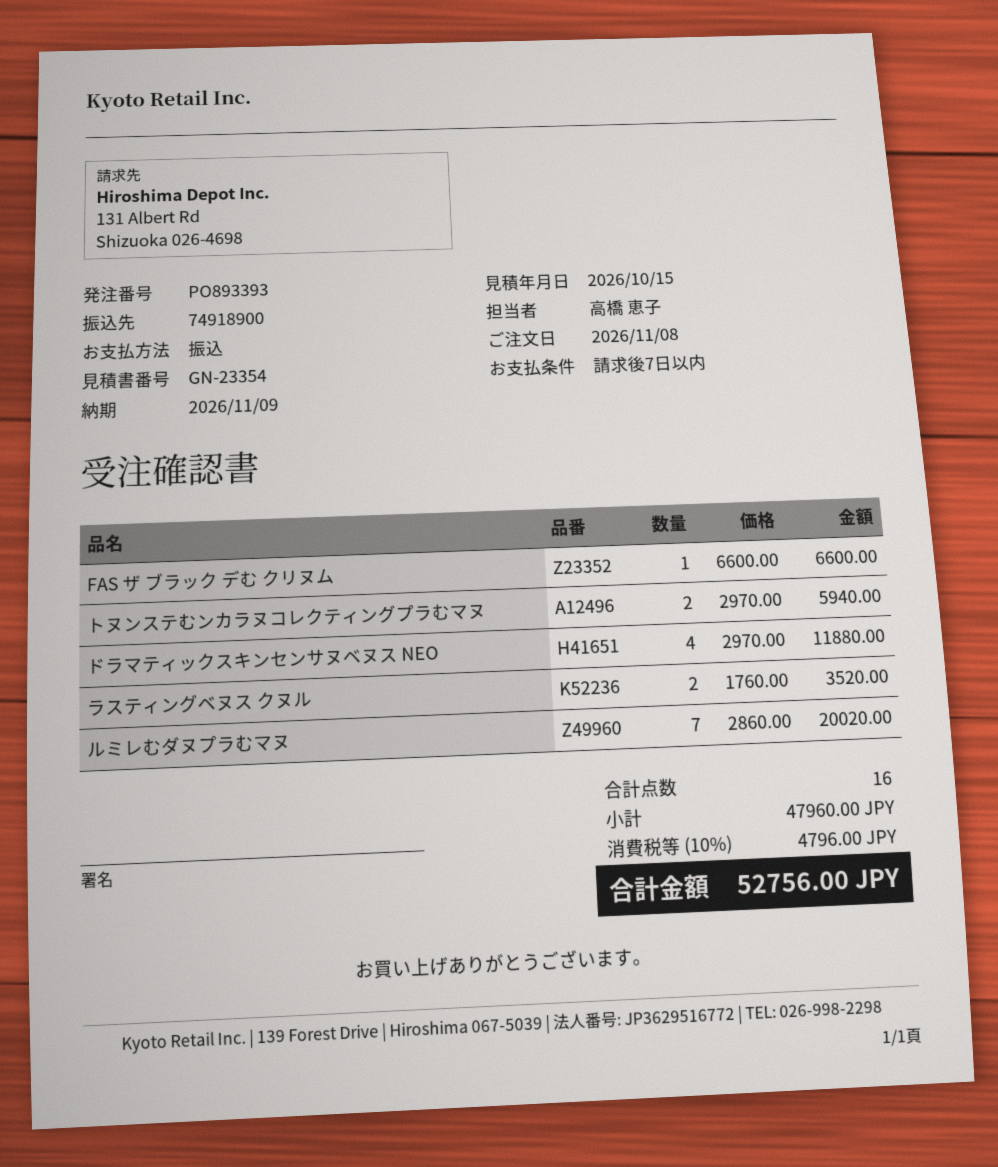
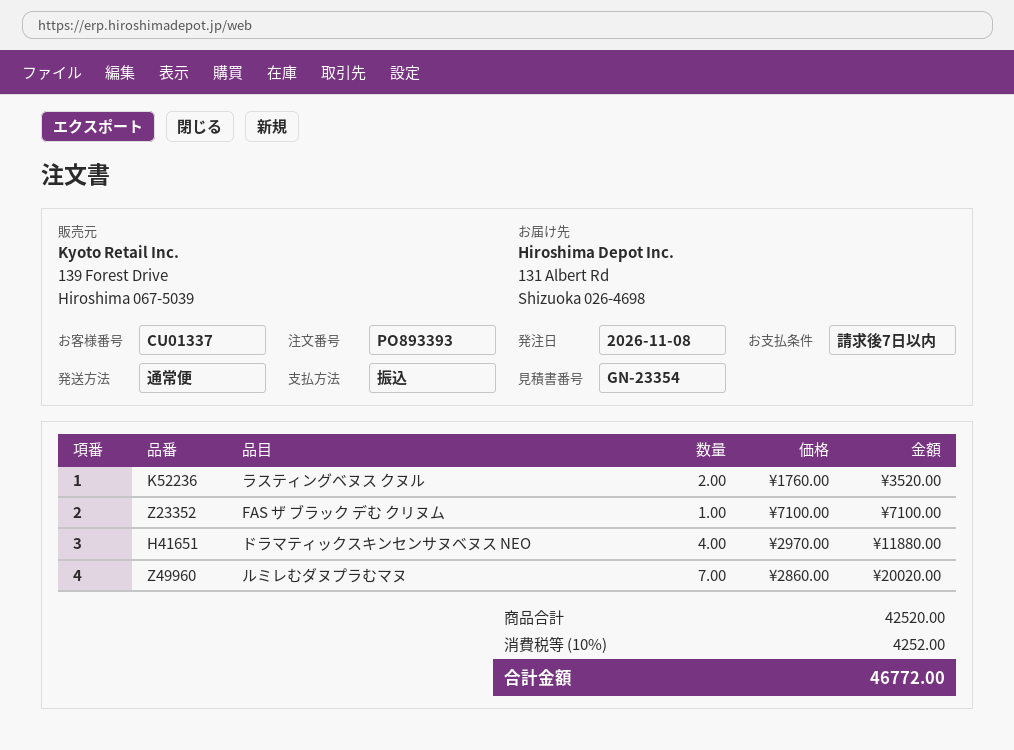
FAS ザ ブラック デむ クリヌム: 1 x 6600.00 = 6600.00 -> 1 x 7100.00 = 7100.00
トヌンステむンカラヌコレクティングプラむマヌ: 2 x 2970.00 = 5940.00 -> none
subtotal: 47960.00 -> 42520.00
tax: 10% = 4796.00 -> 10% = 4252.00
total: 52756.00 -> 46772.00

